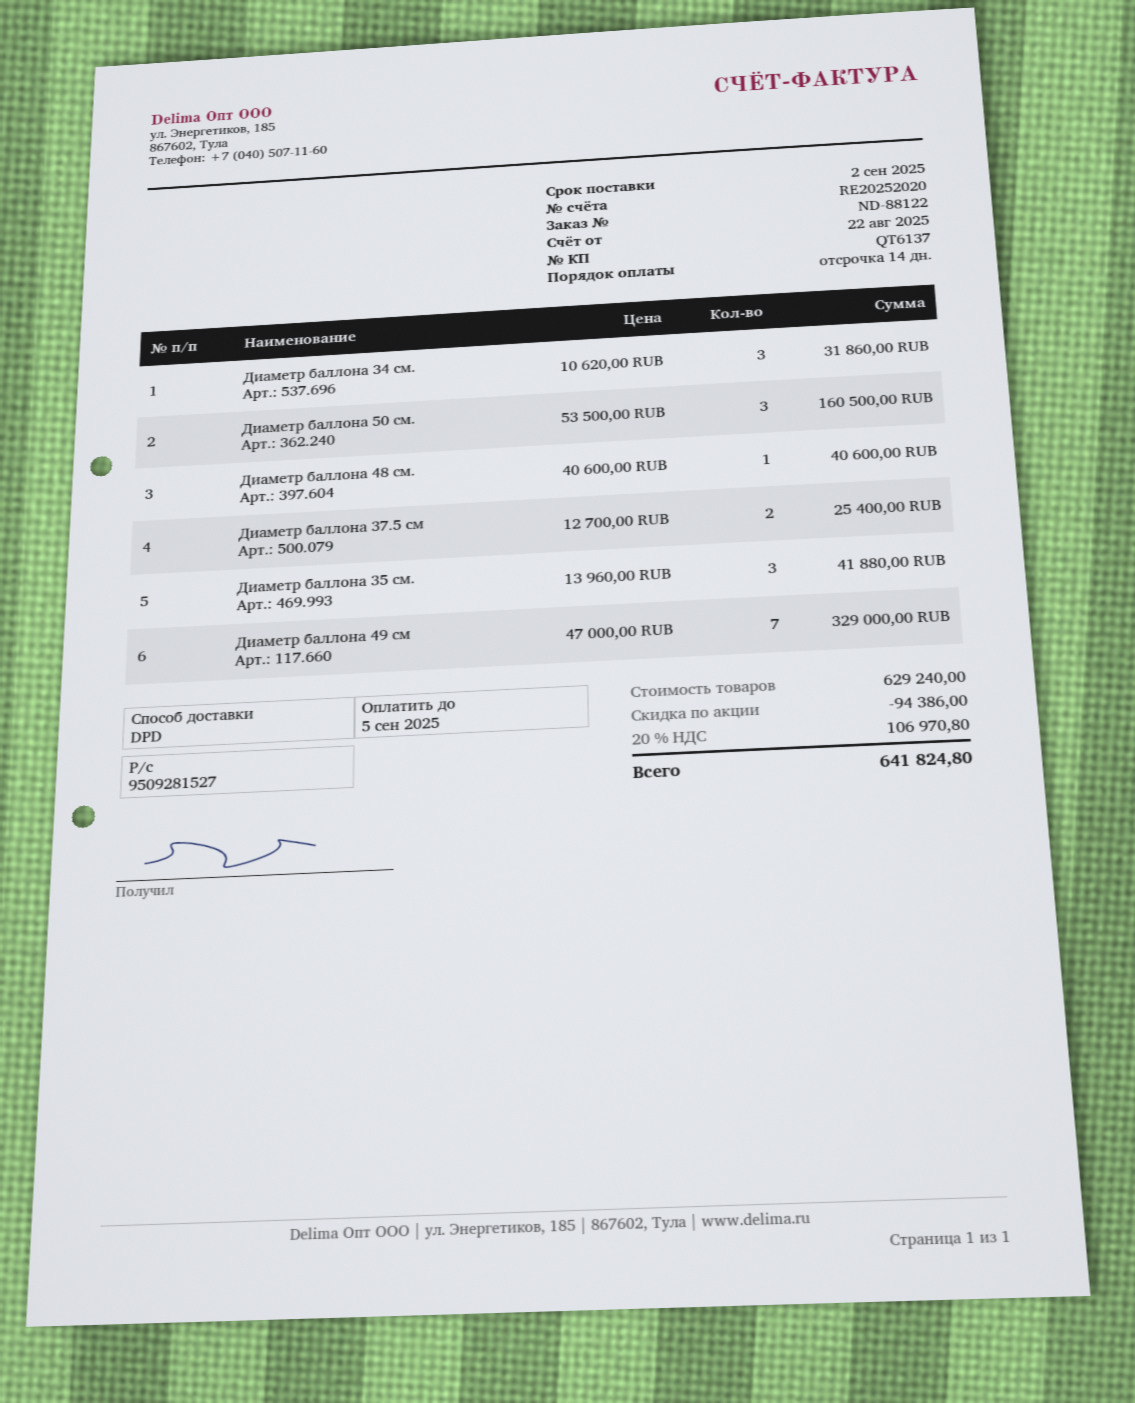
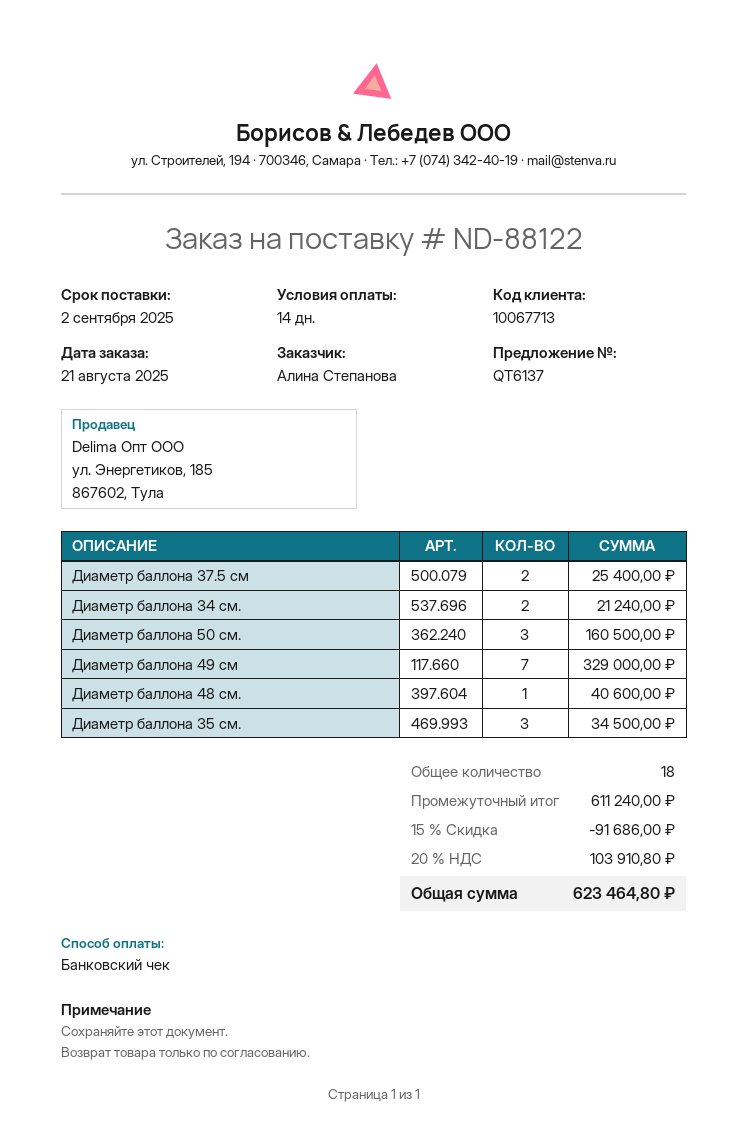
Диаметр баллона 34 см.: 3 for 31860.00 -> 2 for 21240.00
Диаметр баллона 35 см.: 3 for 41880.00 -> 3 for 34500.00
subtotal: 629240.00 -> 611240.00
discount: 94386.00 -> 91686.00
tax: 20% = 106970.80 -> 20% = 103910.80
total: 641824.80 -> 623464.80

